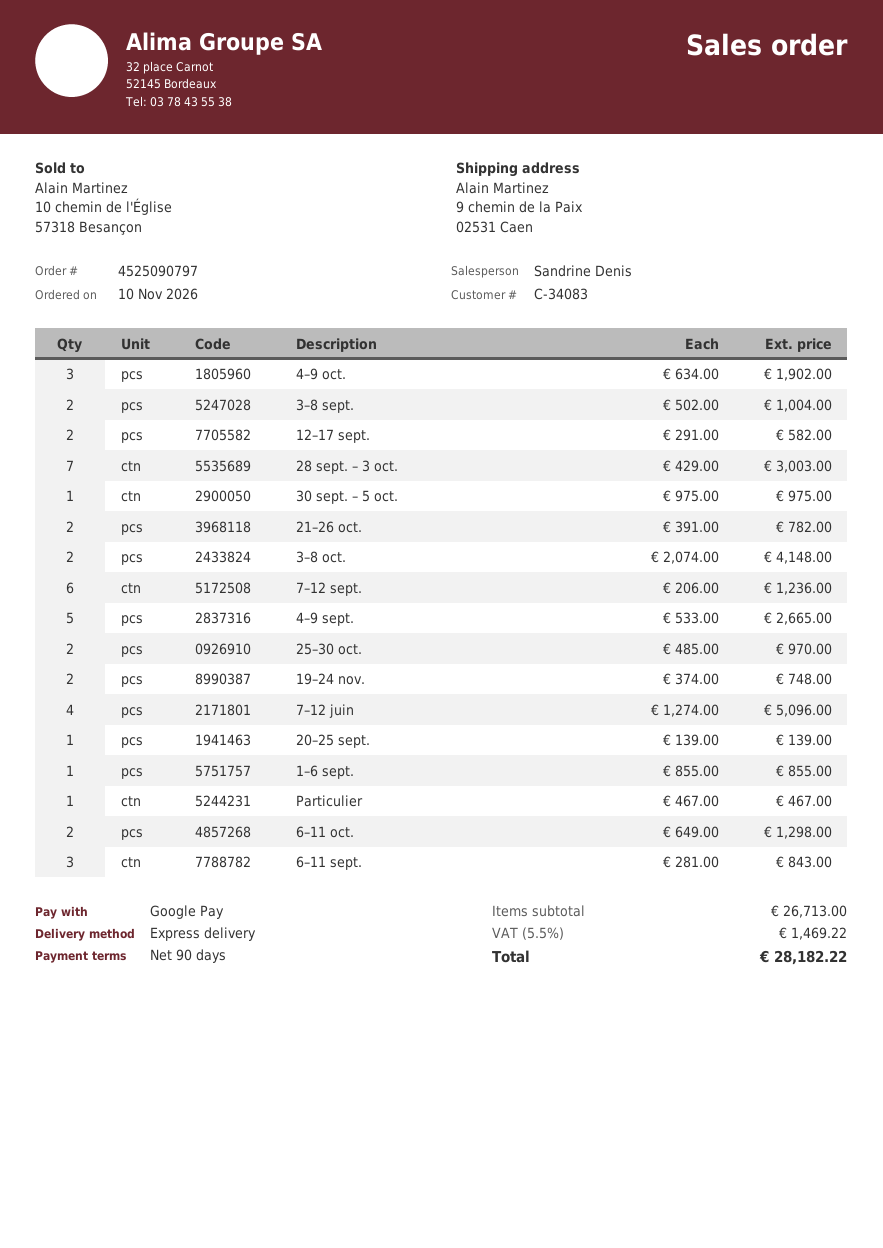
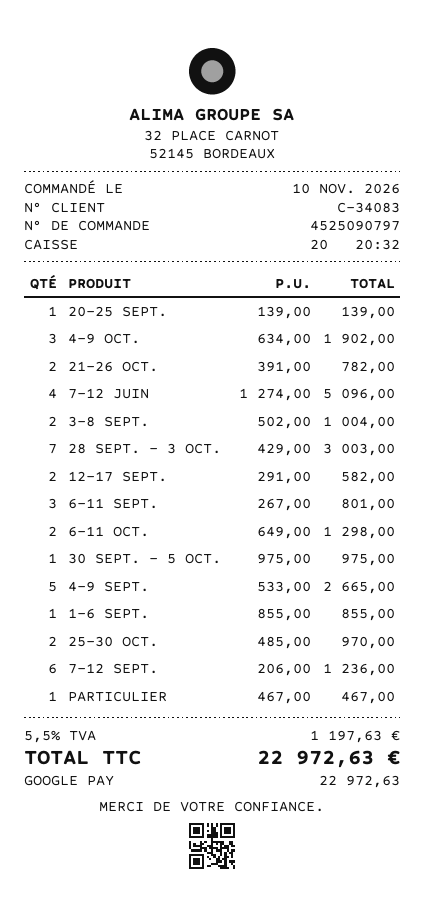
3–8 oct.: 2 x 2074.00 = 4148.00 -> none
19–24 nov.: 2 x 374.00 = 748.00 -> none
6–11 sept.: 3 x 281.00 = 843.00 -> 3 x 267.00 = 801.00
tax: 5.5% = 1469.22 -> 5.5% = 1197.63
total: 28182.22 -> 22972.63

